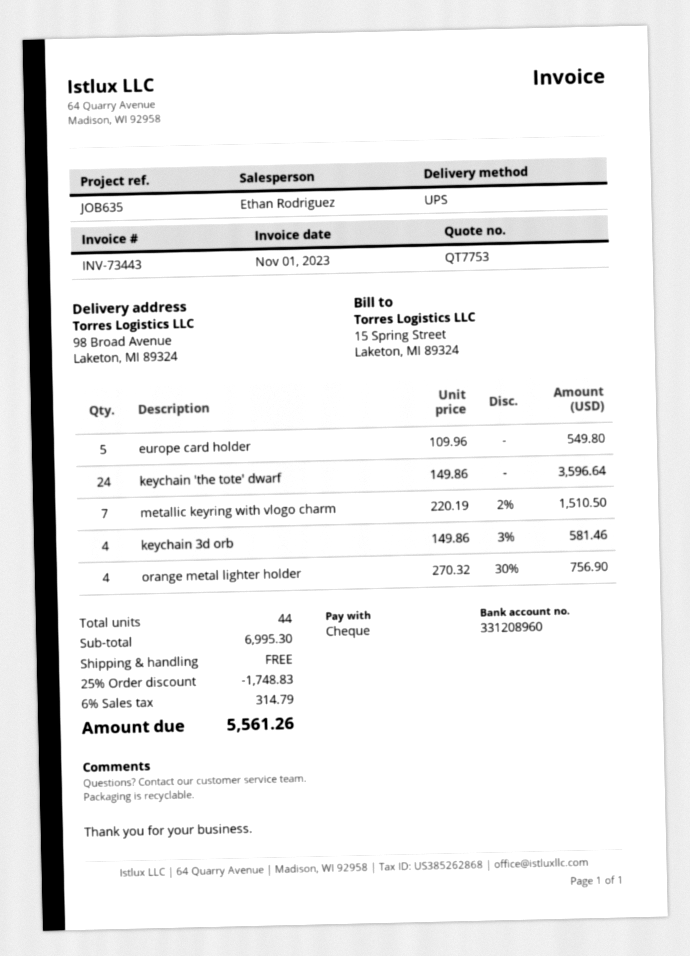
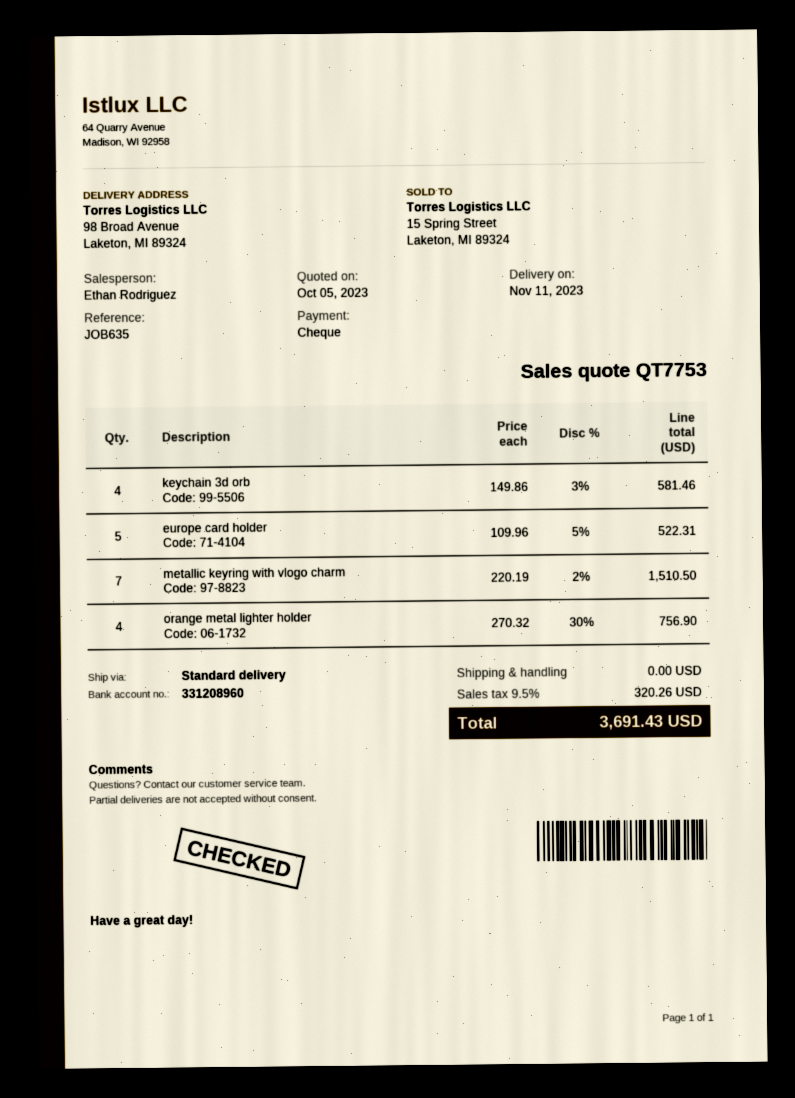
shipping method: UPS -> standard
europe card holder: 5 x 109.96 = 549.80 -> 5 x 109.96 - 5% = 522.31
keychain 'the tote' dwarf: 24 x 149.86 = 3596.64 -> none
discount: 25% = 1748.83 -> none
tax: 6% = 314.79 -> 9.5% = 320.26
total: 5561.26 -> 3691.43

